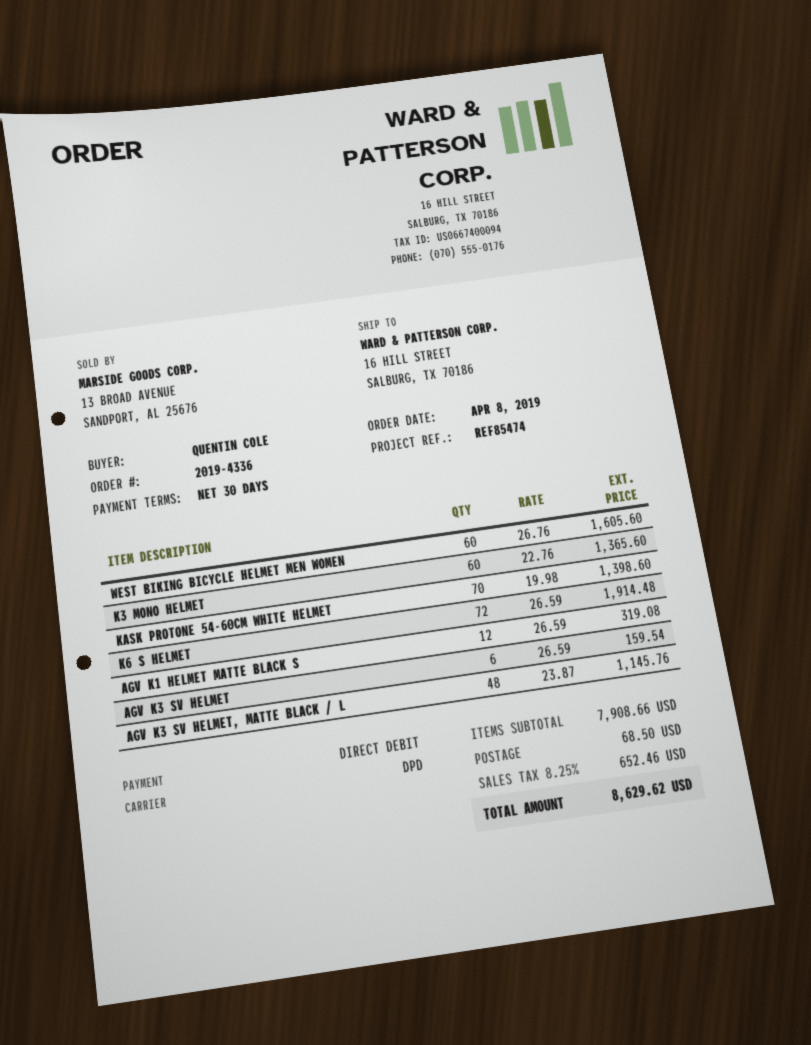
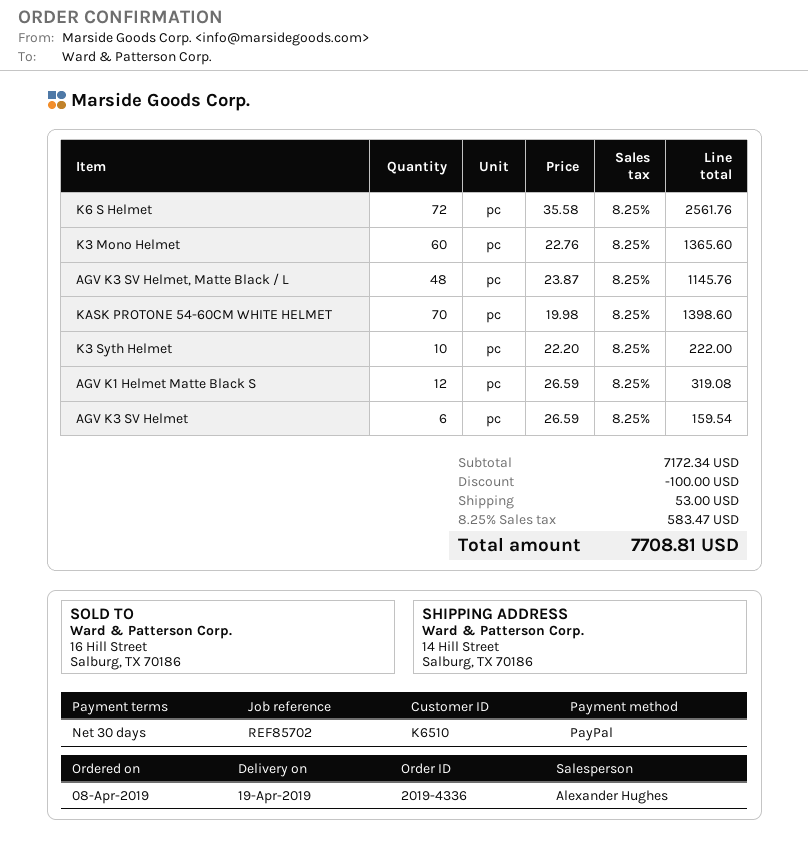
reference: REF85474 -> REF85702
payment method: direct debit -> PayPal
ship to: 16 HILL STREET, SALBURG, TX 70186 -> 14 Hill Street, Salburg, TX 70186
WEST BIKING BICYCLE HELMET MEN WOMEN: 60 x 26.76 = 1605.60 -> none
K6 S HELMET: 72 x 26.59 = 1914.48 -> 72 x 35.58 = 2561.76
K3 Syth Helmet: none -> 10 x 22.20 = 222.00
subtotal: 7908.66 -> 7172.34
discount: none -> 100.00
shipping: 68.50 -> 53.00
tax: 8.25% = 652.46 -> 8.25% = 583.47
total: 8629.62 -> 7708.81

